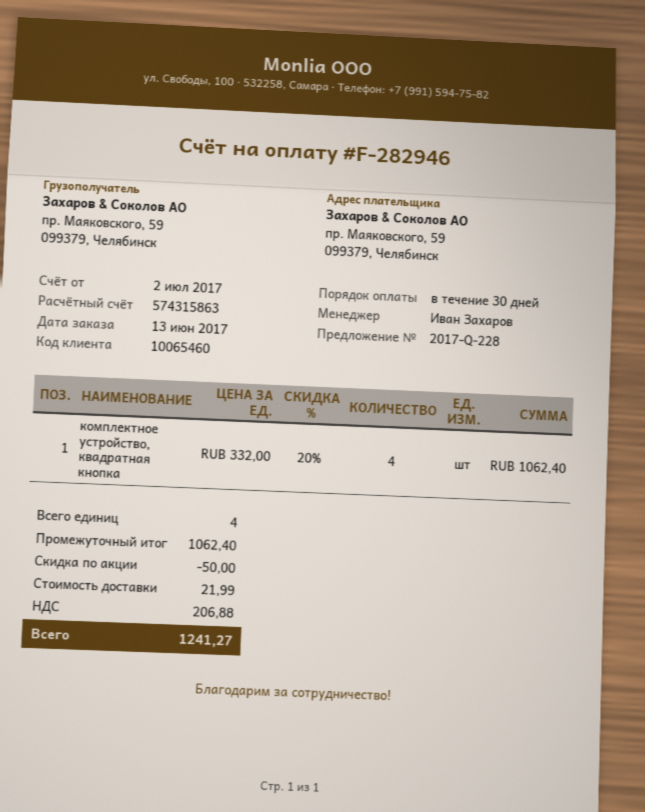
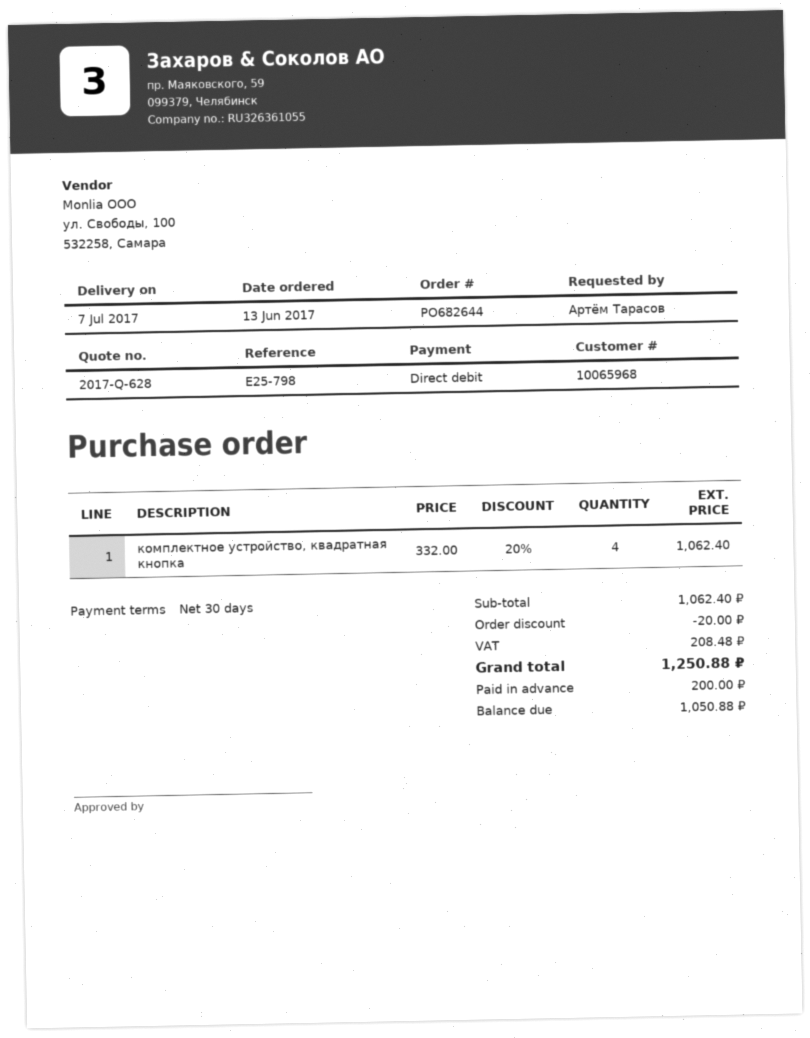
quote number: 2017-Q-228 -> 2017-Q-628
customer number: 10065460 -> 10065968
discount: 50.00 -> 20.00
shipping: 21.99 -> none
tax: 206.88 -> 208.48
total: 1241.27 -> 1250.88

